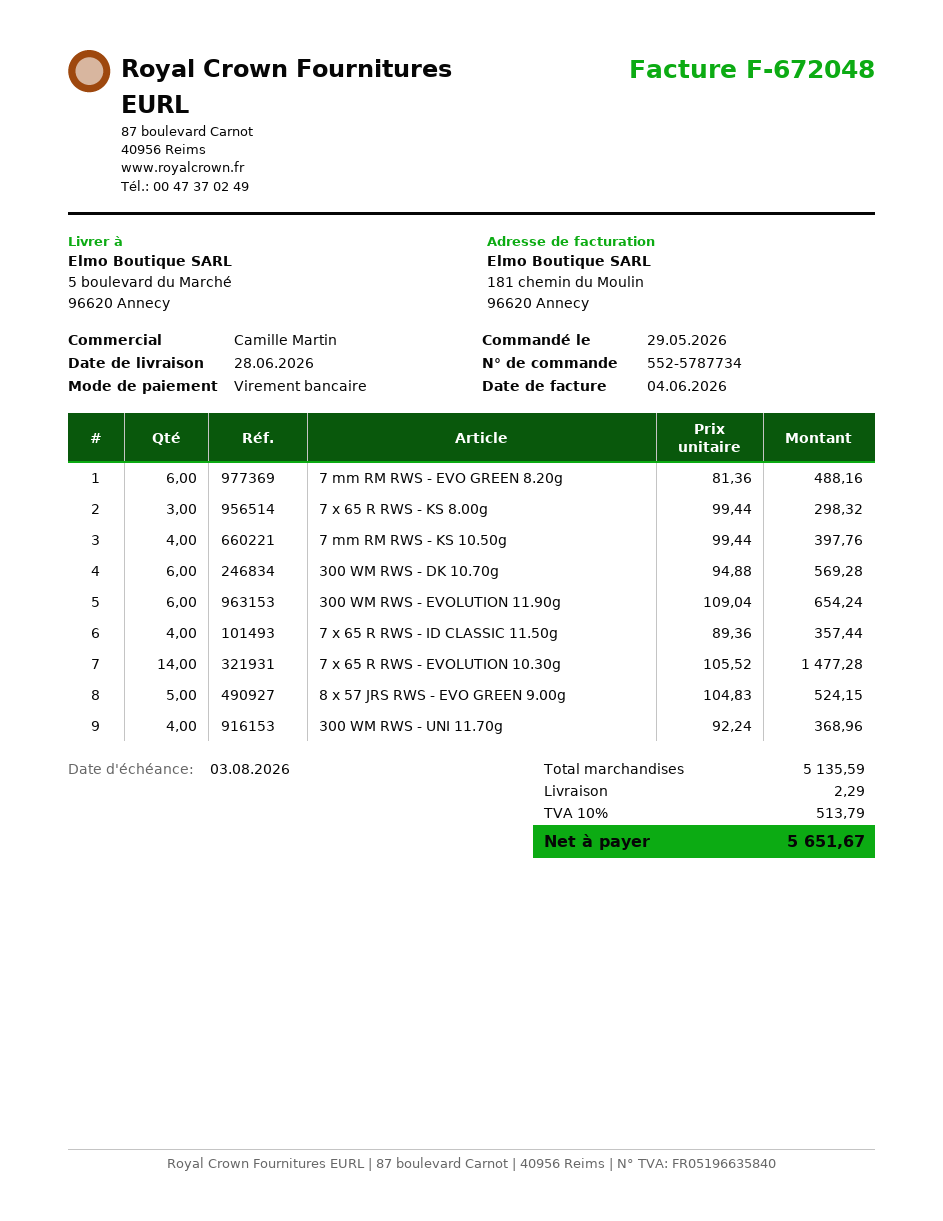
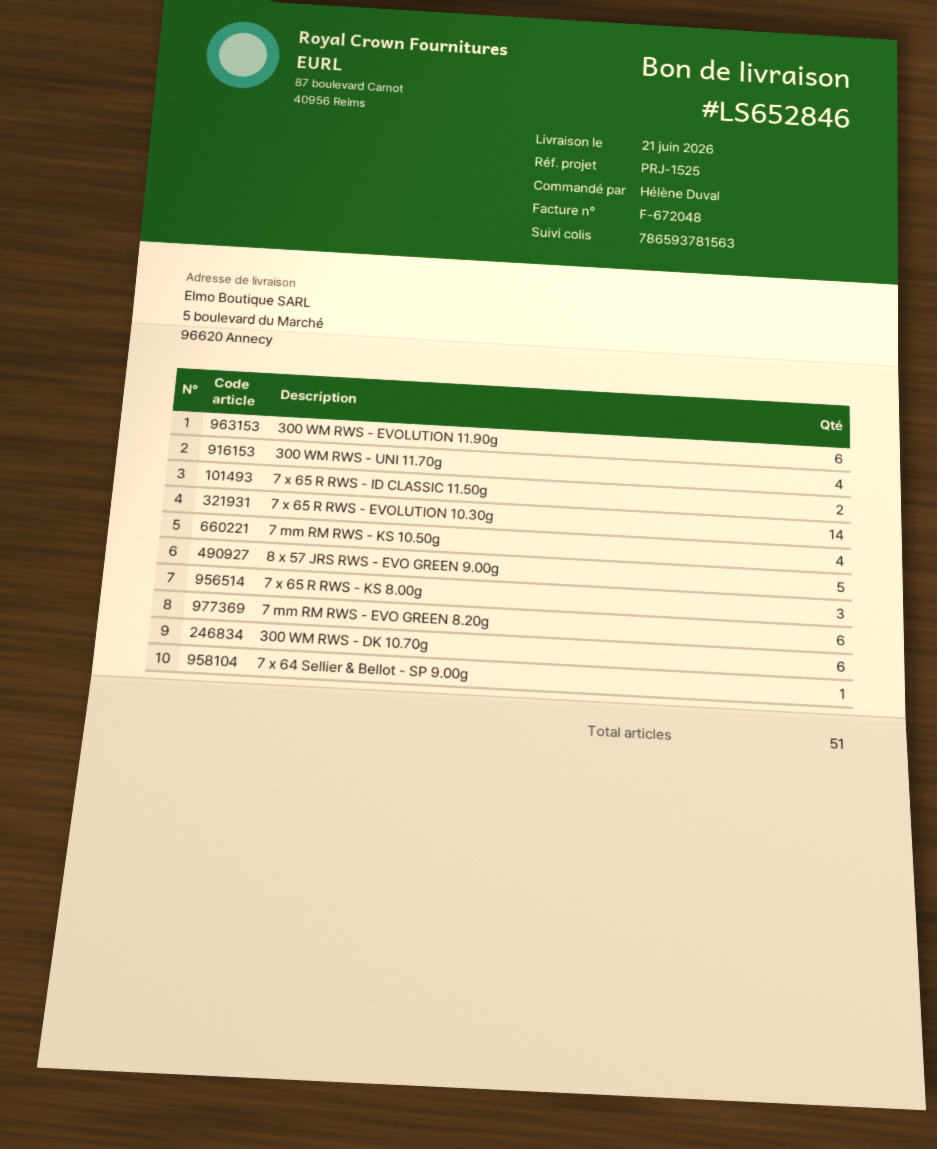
delivery date: 2026-06-28 -> 2026-06-21
7 x 65 R RWS - ID CLASSIC 11.50g: 4 -> 2
7 x 64 Sellier & Bellot - SP 9.00g: none -> 1

